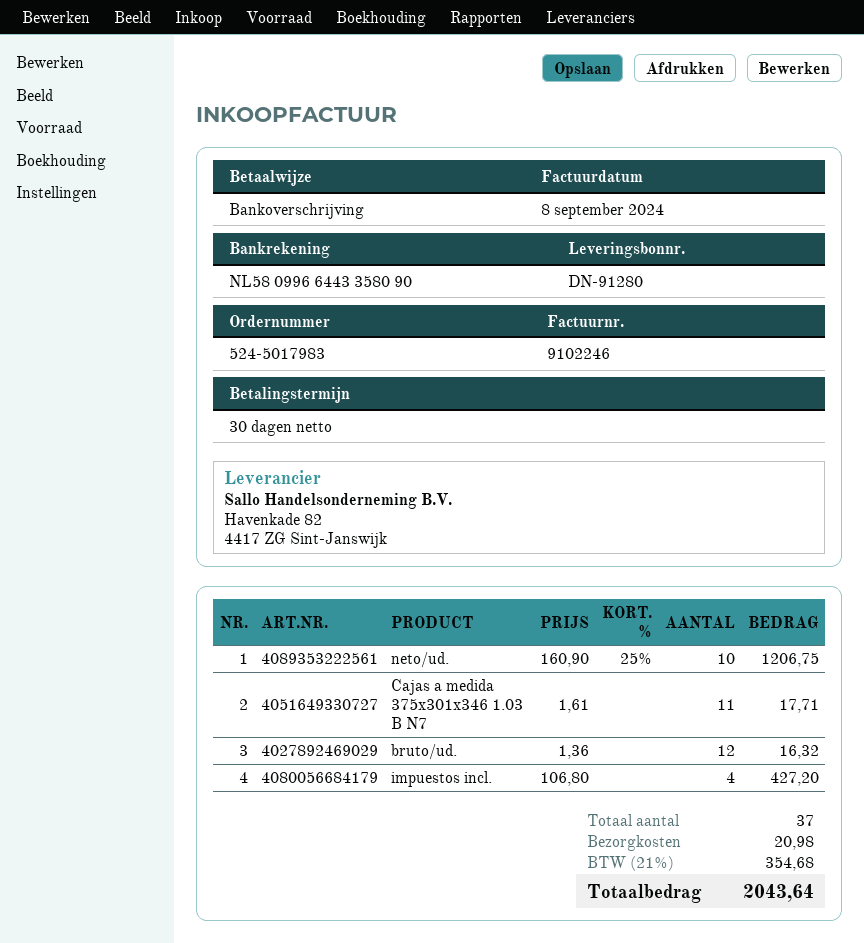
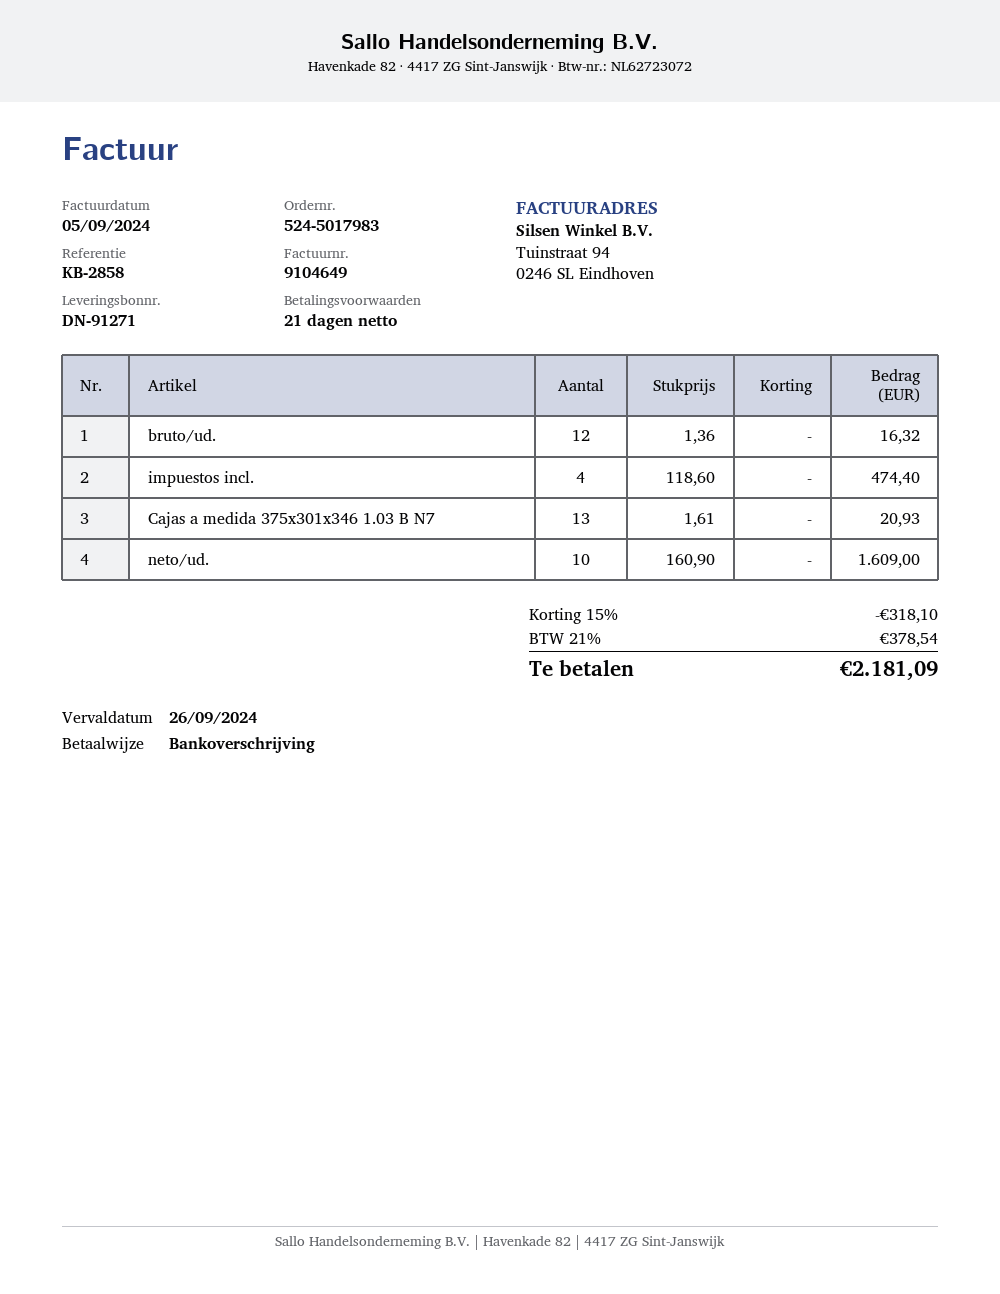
delivery note number: DN-91280 -> DN-91271
invoice number: 9102246 -> 9104649
invoice date: 2024-09-08 -> 2024-09-05
payment terms: 30 days -> 21 days
neto/ud.: 10 x 160.90 - 25% = 1206.75 -> 10 x 160.90 = 1609.00
Cajas a medida 375x301x346 1.03 B N7: 11 x 1.61 = 17.71 -> 13 x 1.61 = 20.93
impuestos incl.: 4 x 106.80 = 427.20 -> 4 x 118.60 = 474.40
discount: none -> 15% = 318.10
shipping: 20.98 -> none
tax: 21% = 354.68 -> 21% = 378.54
total: 2043.64 -> 2181.09

